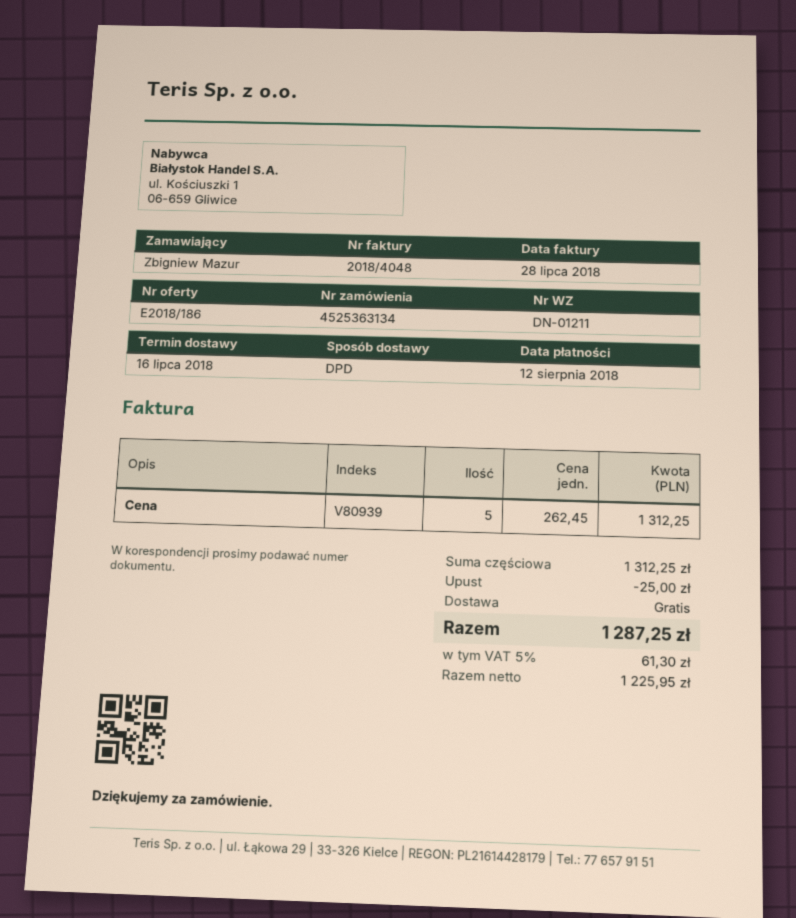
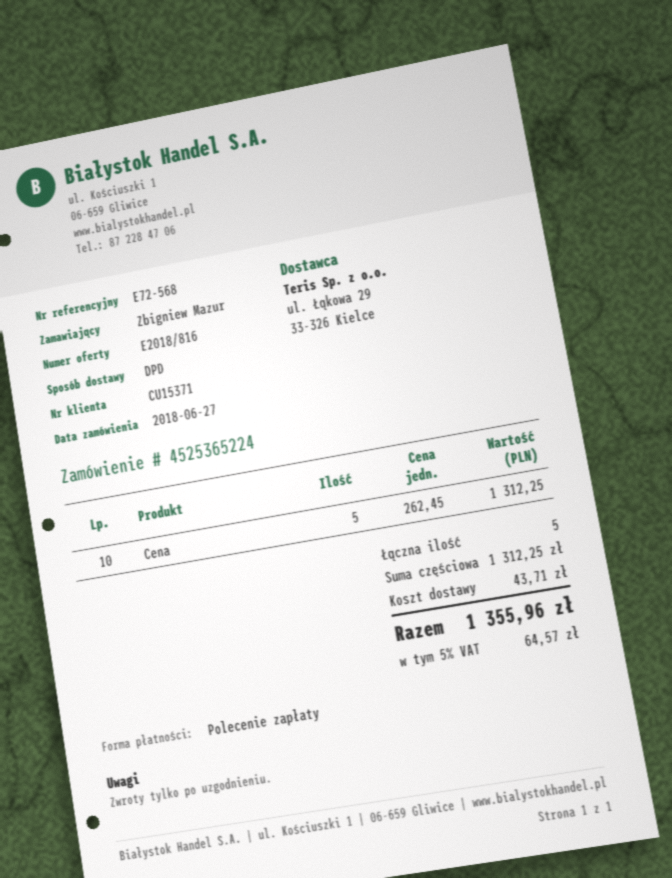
quote number: E2018/186 -> E2018/816
order number: 4525363134 -> 4525365224
discount: 25.00 -> none
shipping: 0.00 -> 43.71
tax: 5% = 61.30 -> 5% = 64.57
total: 1287.25 -> 1355.96

